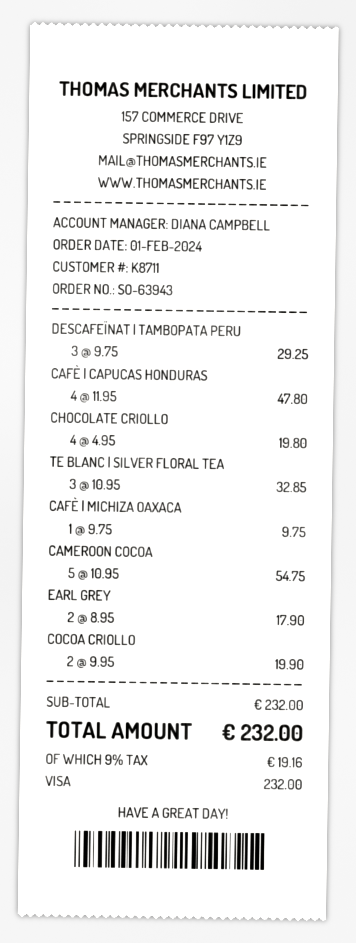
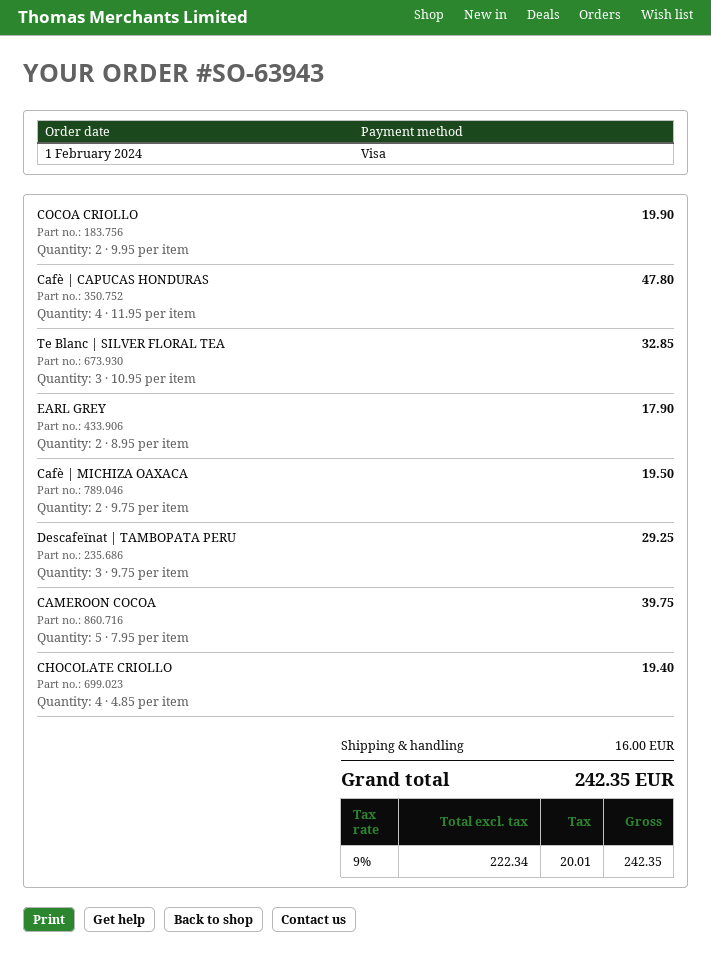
CHOCOLATE CRIOLLO: 4 x 4.95 = 19.80 -> 4 x 4.85 = 19.40
CAFÈ | MICHIZA OAXACA: 1 x 9.75 = 9.75 -> 2 x 9.75 = 19.50
CAMEROON COCOA: 5 x 10.95 = 54.75 -> 5 x 7.95 = 39.75
shipping: none -> 16.00
tax: 9% = 19.16 -> 9% = 20.01
total: 232.00 -> 242.35

